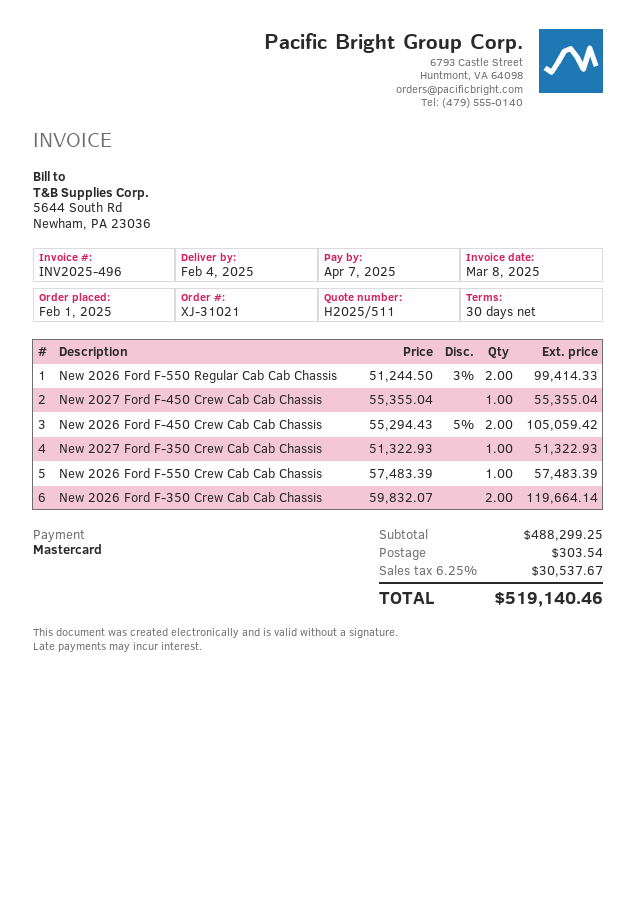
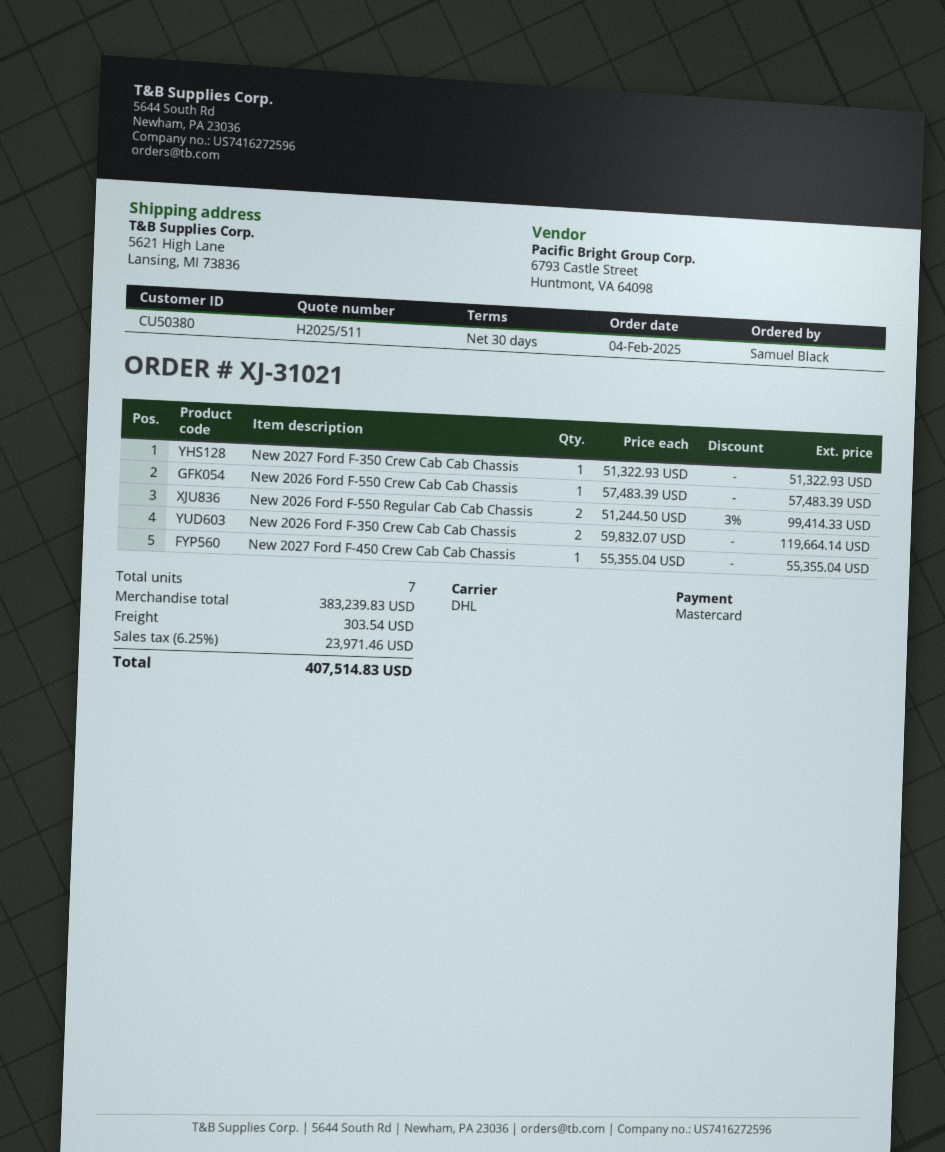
order date: 2025-02-01 -> 2025-02-04
New 2026 Ford F-450 Crew Cab Cab Chassis: 2 x 55294.43 - 5% = 105059.42 -> none
subtotal: 488299.25 -> 383239.83
tax: 6.25% = 30537.67 -> 6.25% = 23971.46
total: 519140.46 -> 407514.83

